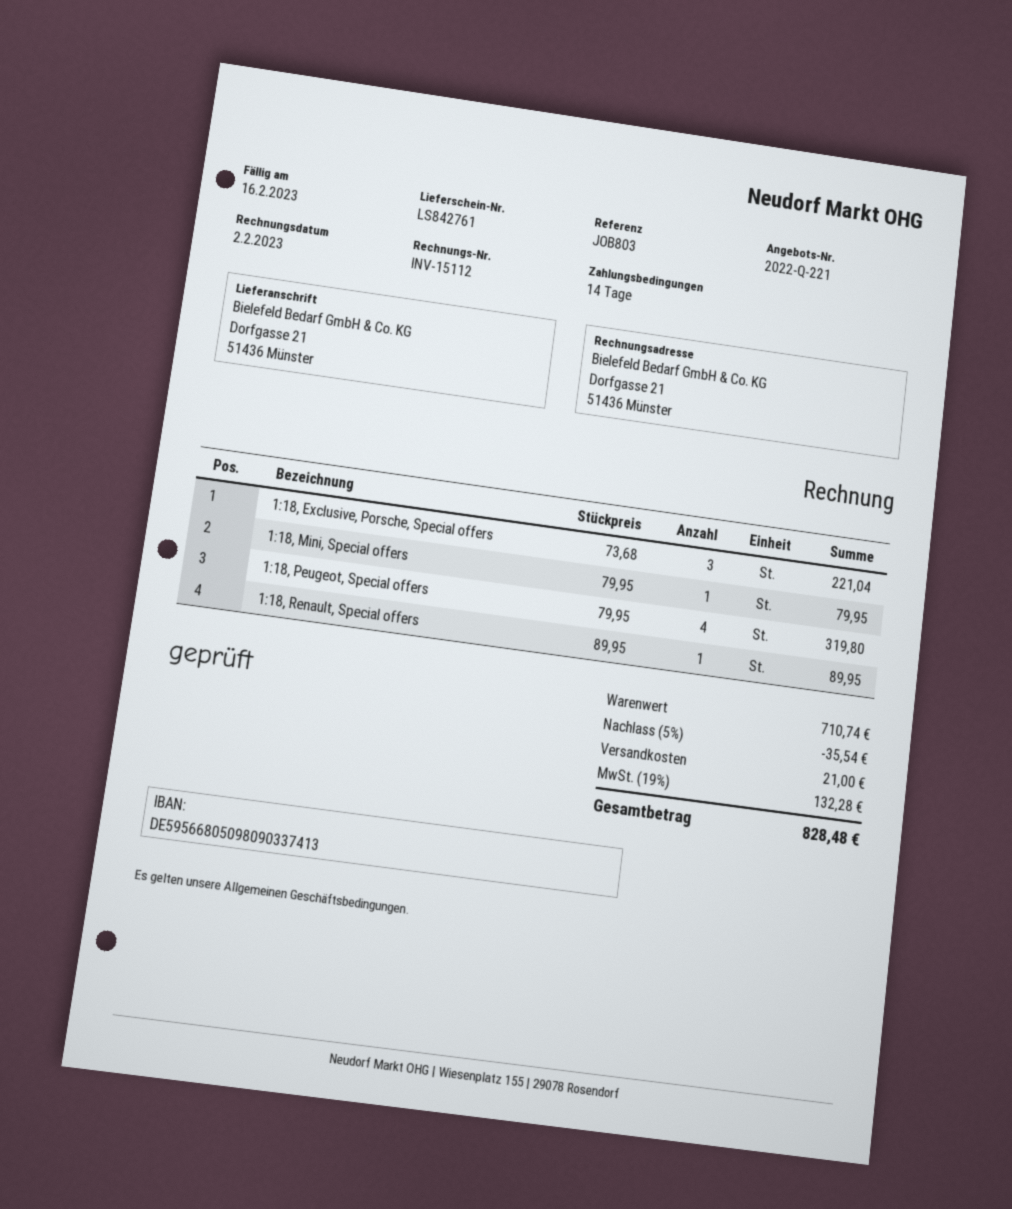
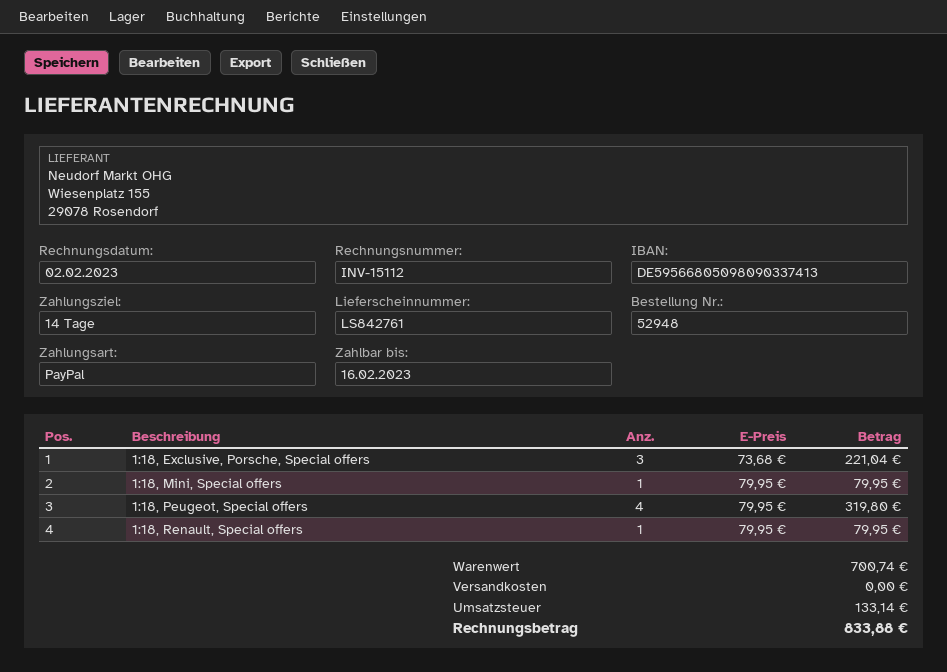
1:18, Renault, Special offers: 1 x 89.95 = 89.95 -> 1 x 79.95 = 79.95
subtotal: 710.74 -> 700.74
discount: 5% = 35.54 -> none
shipping: 21.00 -> 0.00
tax: 132.28 -> 133.14
total: 828.48 -> 833.88

